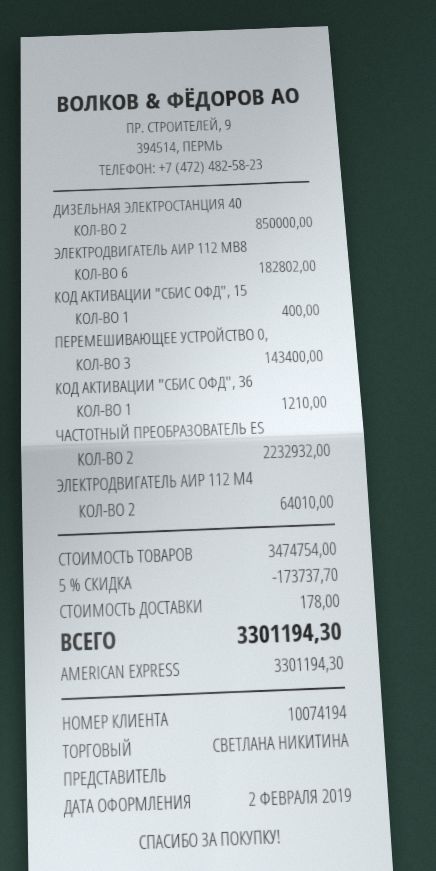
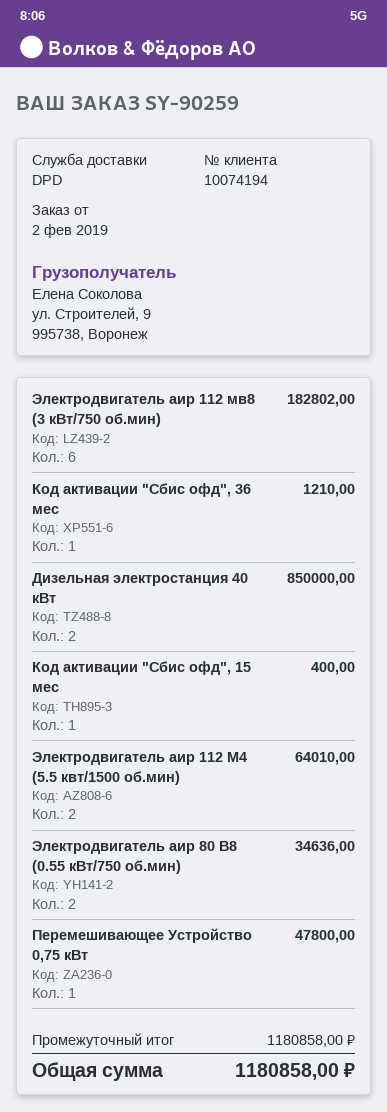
ПЕРЕМЕШИВАЮЩЕЕ УСТРОЙСТВО 0,: 3 for 143400.00 -> 1 for 47800.00
ЧАСТОТНЫЙ ПРЕОБРАЗОВАТЕЛЬ ES: 2 for 2232932.00 -> none
Электродвигатель аир 80 В8 (0.55 кВт/750 об.мин): none -> 2 for 34636.00
subtotal: 3474754.00 -> 1180858.00
discount: 5% = 173737.70 -> none
shipping: 178.00 -> none
total: 3301194.30 -> 1180858.00

